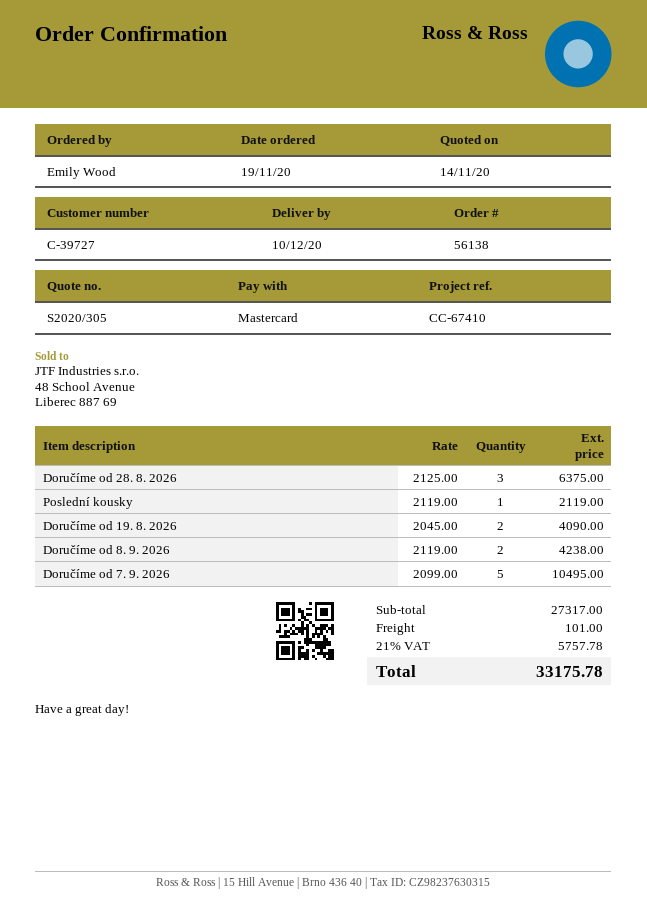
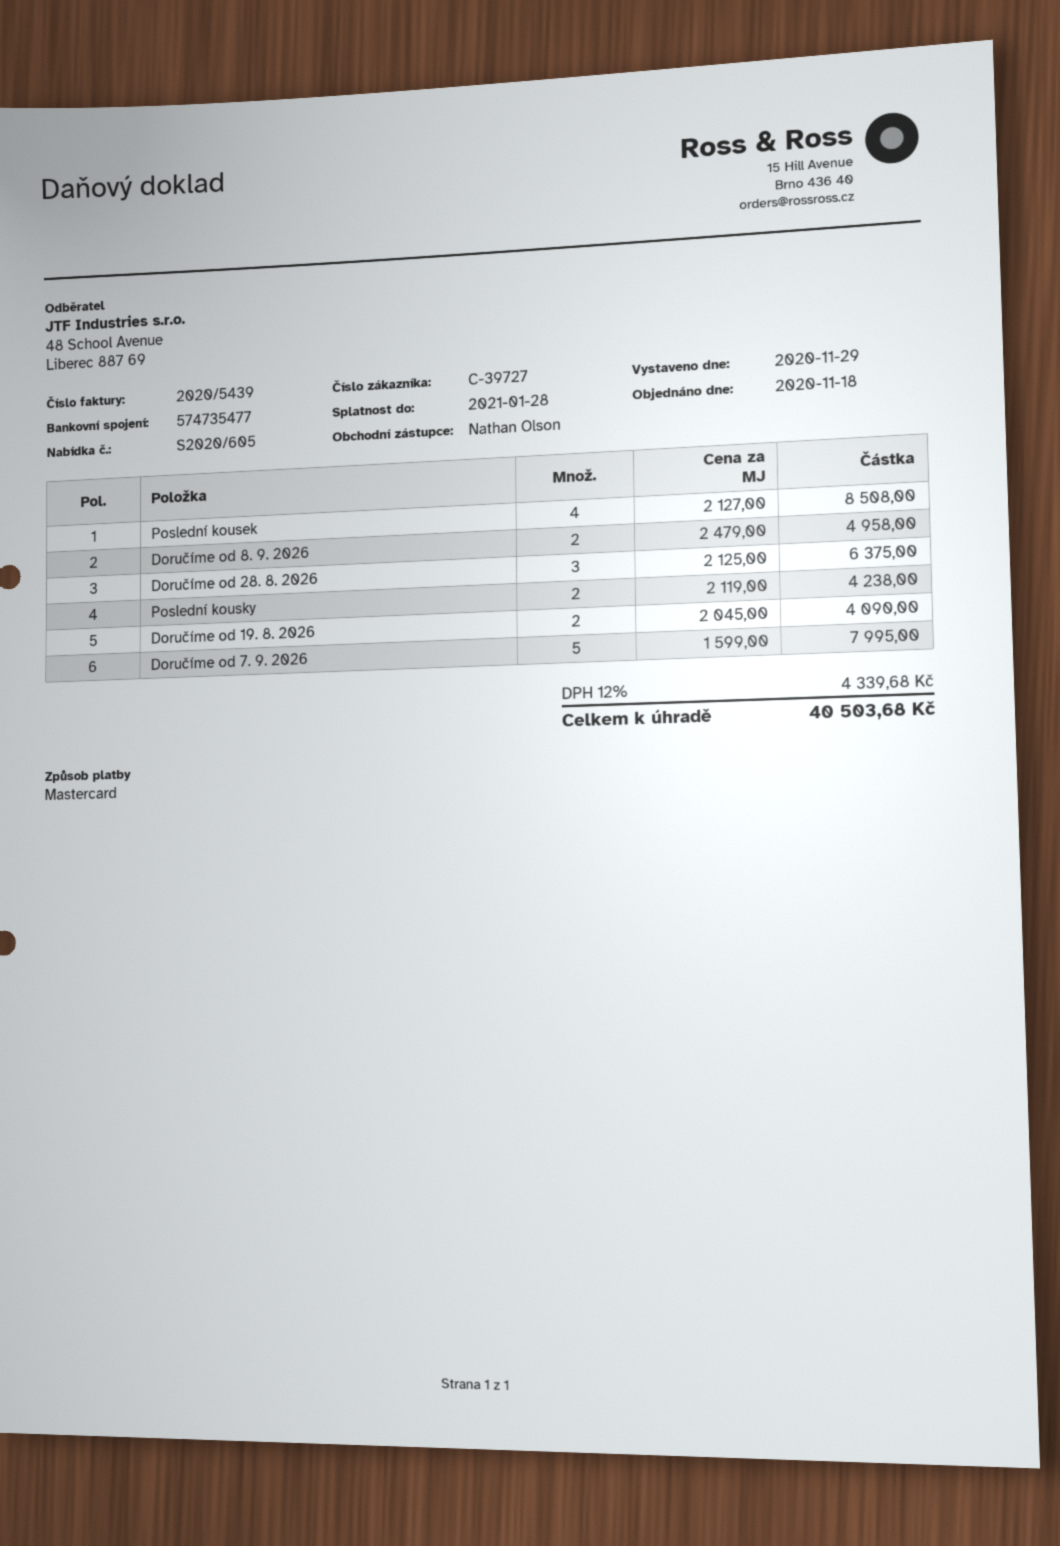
quote number: S2020/305 -> S2020/605
order date: 2020-11-19 -> 2020-11-18
Poslední kousky: 1 x 2119.00 = 2119.00 -> 2 x 2119.00 = 4238.00
Doručíme od 8. 9. 2026: 2 x 2119.00 = 4238.00 -> 2 x 2479.00 = 4958.00
Doručíme od 7. 9. 2026: 5 x 2099.00 = 10495.00 -> 5 x 1599.00 = 7995.00
Poslední kousek: none -> 4 x 2127.00 = 8508.00
shipping: 101.00 -> none
tax: 21% = 5757.78 -> 12% = 4339.68
total: 33175.78 -> 40503.68

